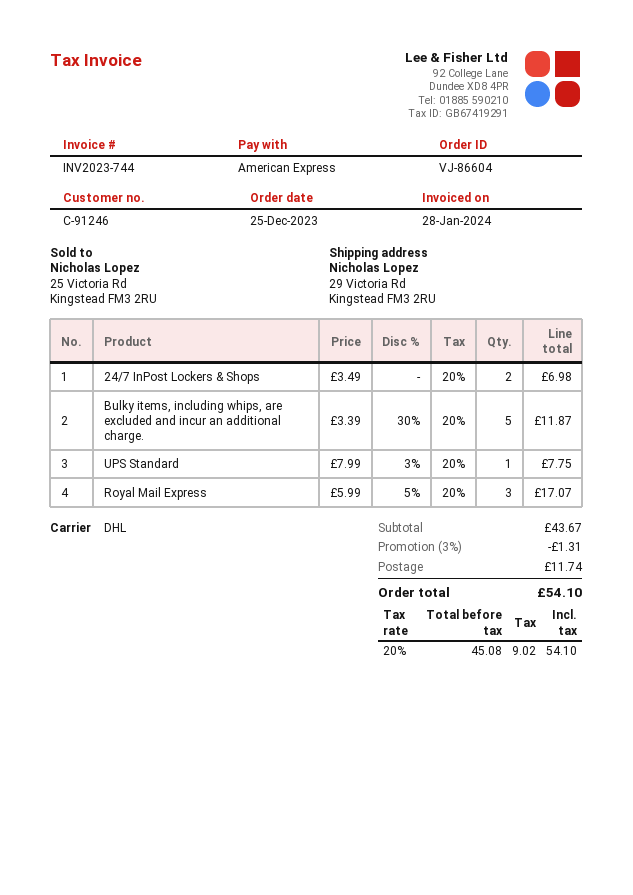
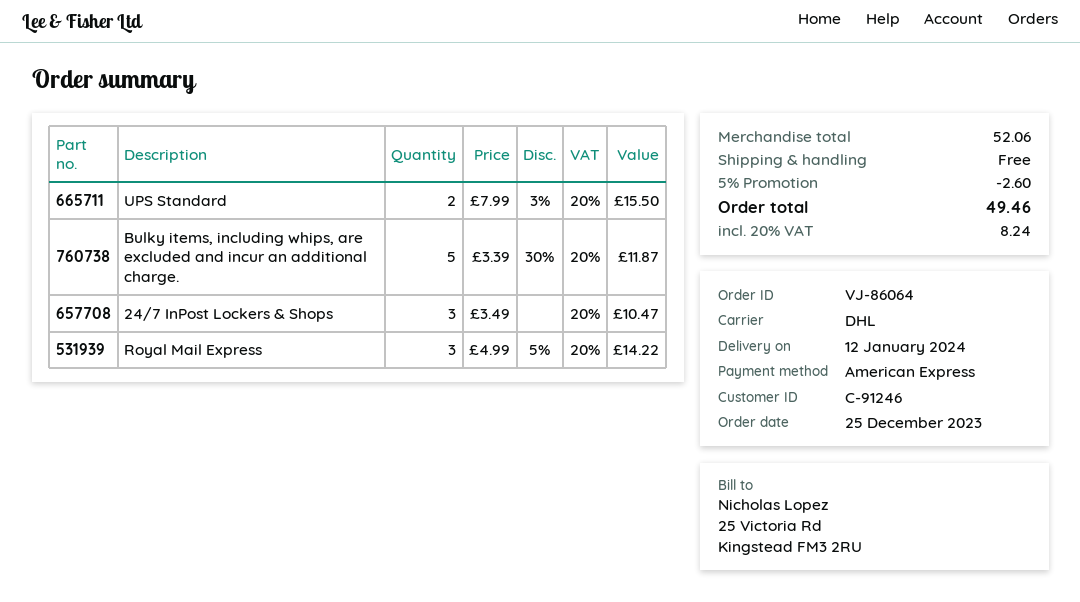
order number: VJ-86604 -> VJ-86064
24/7 InPost Lockers & Shops: 2 x 3.49 = 6.98 -> 3 x 3.49 = 10.47
UPS Standard: 1 x 7.99 - 3% = 7.75 -> 2 x 7.99 - 3% = 15.50
Royal Mail Express: 3 x 5.99 - 5% = 17.07 -> 3 x 4.99 - 5% = 14.22
subtotal: 43.67 -> 52.06
discount: 3% = 1.31 -> 5% = 2.60
shipping: 11.74 -> 0.00
tax: 20% = 9.02 -> 20% = 8.24
total: 54.10 -> 49.46

